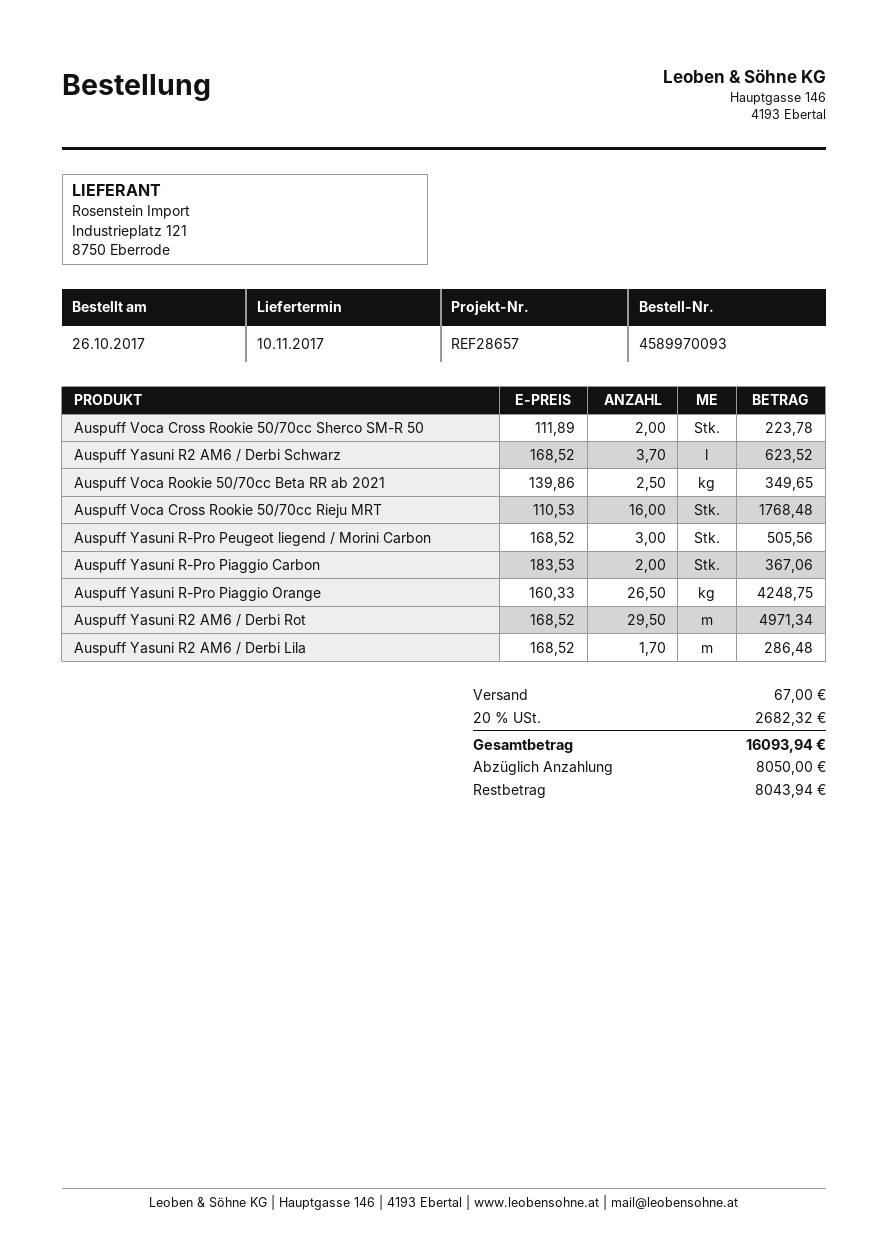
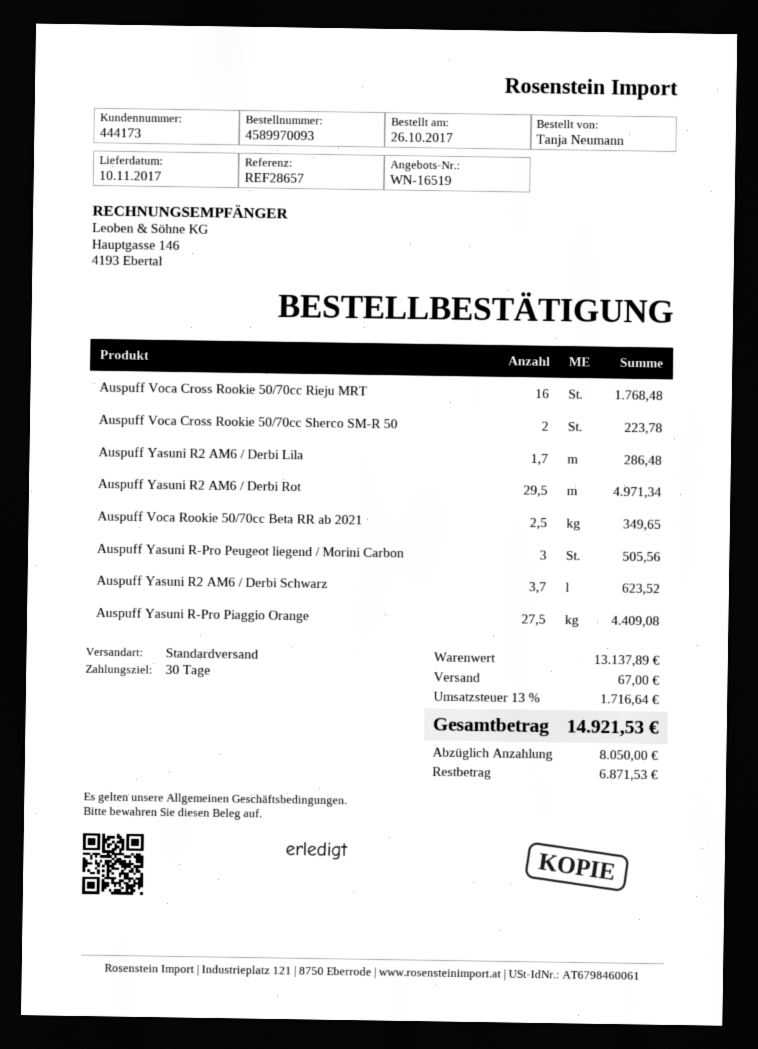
Auspuff Yasuni R-Pro Piaggio Carbon: 2 for 367.06 -> none
Auspuff Yasuni R-Pro Piaggio Orange: 26.5 for 4248.75 -> 27.5 for 4409.08
tax: 20% = 2682.32 -> 13% = 1716.64
total: 16093.94 -> 14921.53
balance: 8043.94 -> 6871.53

